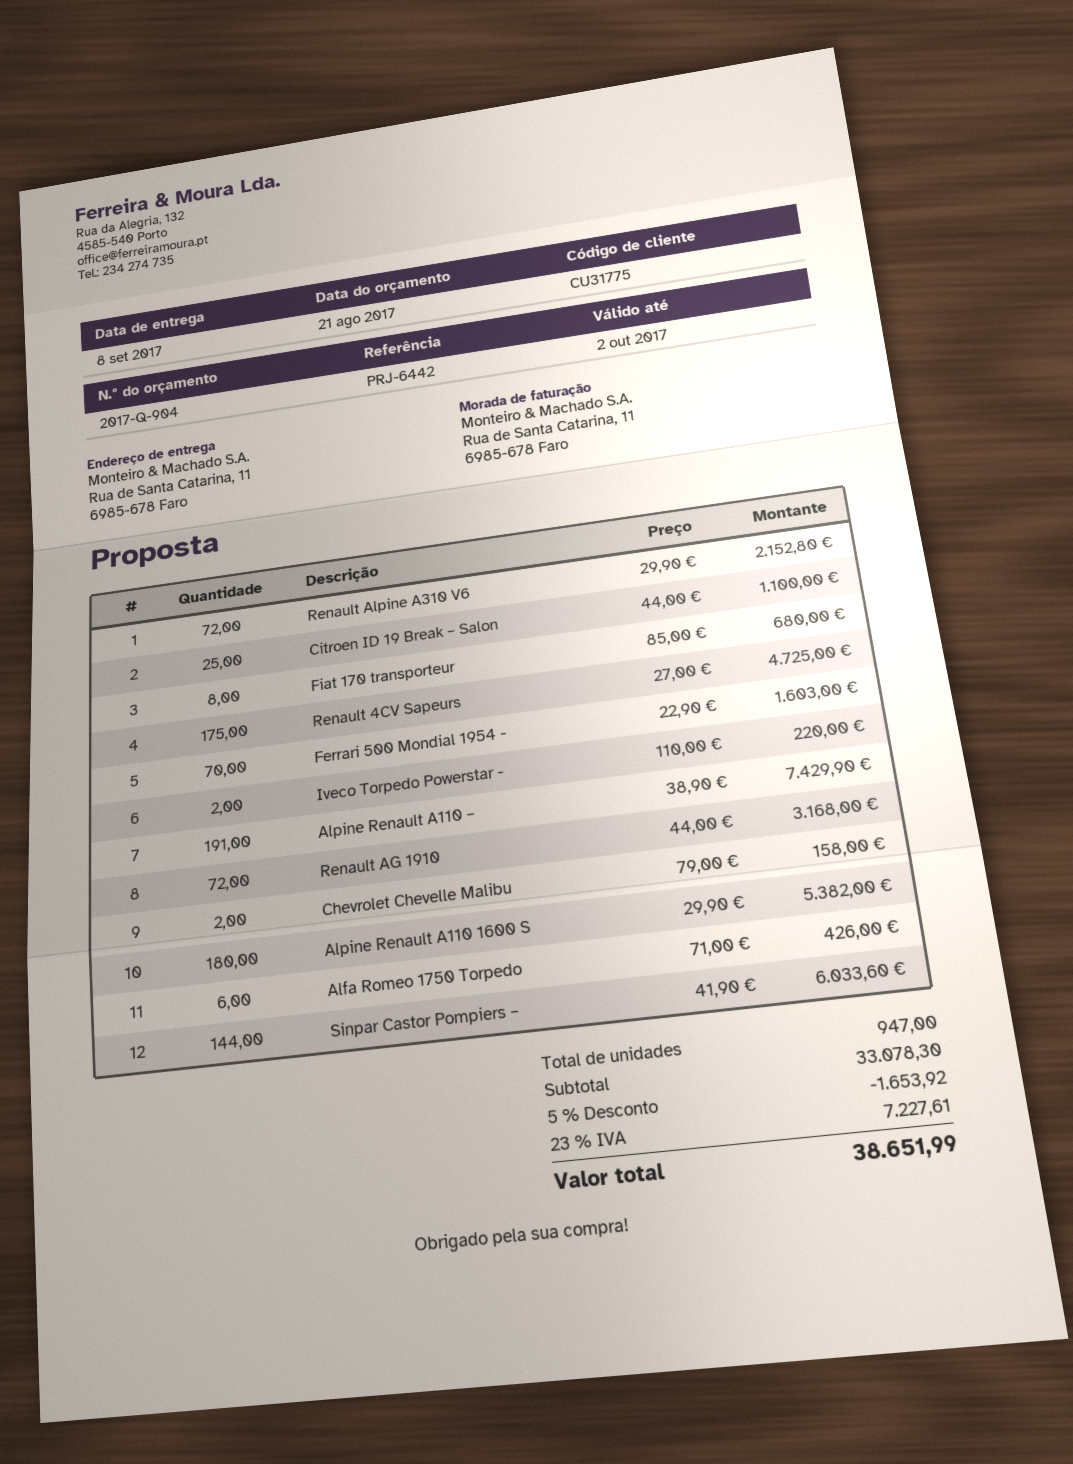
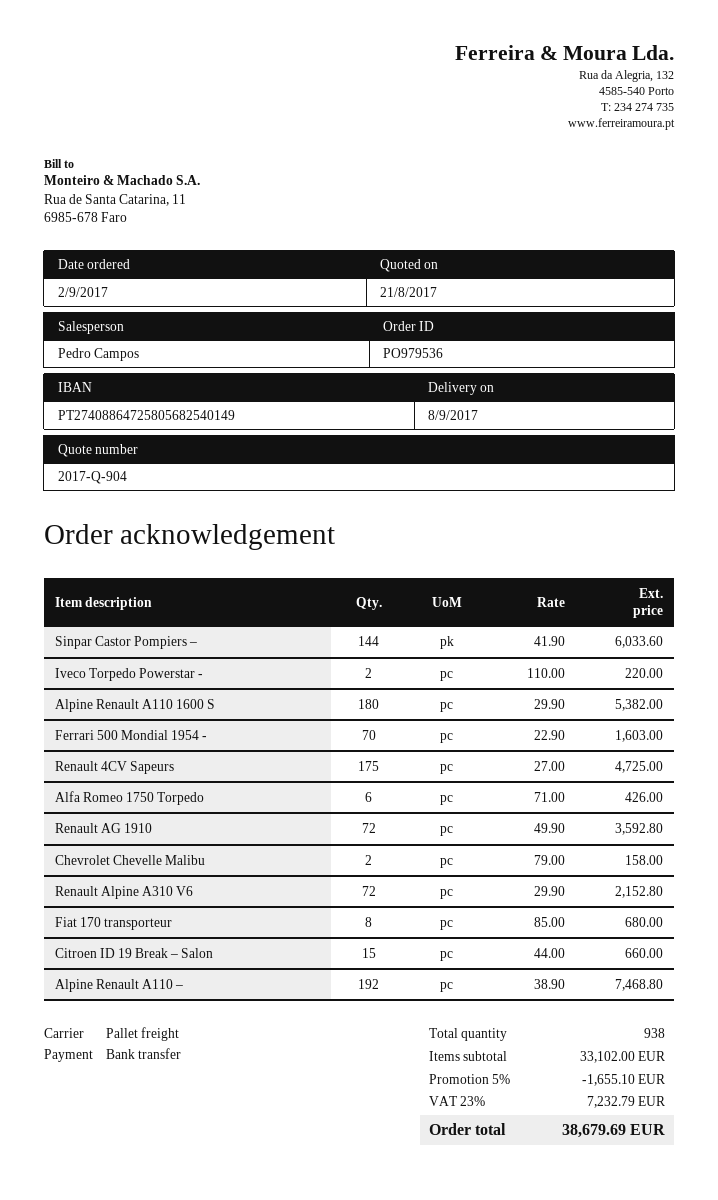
Citroen ID 19 Break – Salon: 25 x 44.00 = 1100.00 -> 15 x 44.00 = 660.00
Alpine Renault A110 –: 191 x 38.90 = 7429.90 -> 192 x 38.90 = 7468.80
Renault AG 1910: 72 x 44.00 = 3168.00 -> 72 x 49.90 = 3592.80
total quantity: 947 -> 938
subtotal: 33078.30 -> 33102.00
discount: 5% = 1653.92 -> 5% = 1655.10
tax: 23% = 7227.61 -> 23% = 7232.79
total: 38651.99 -> 38679.69

